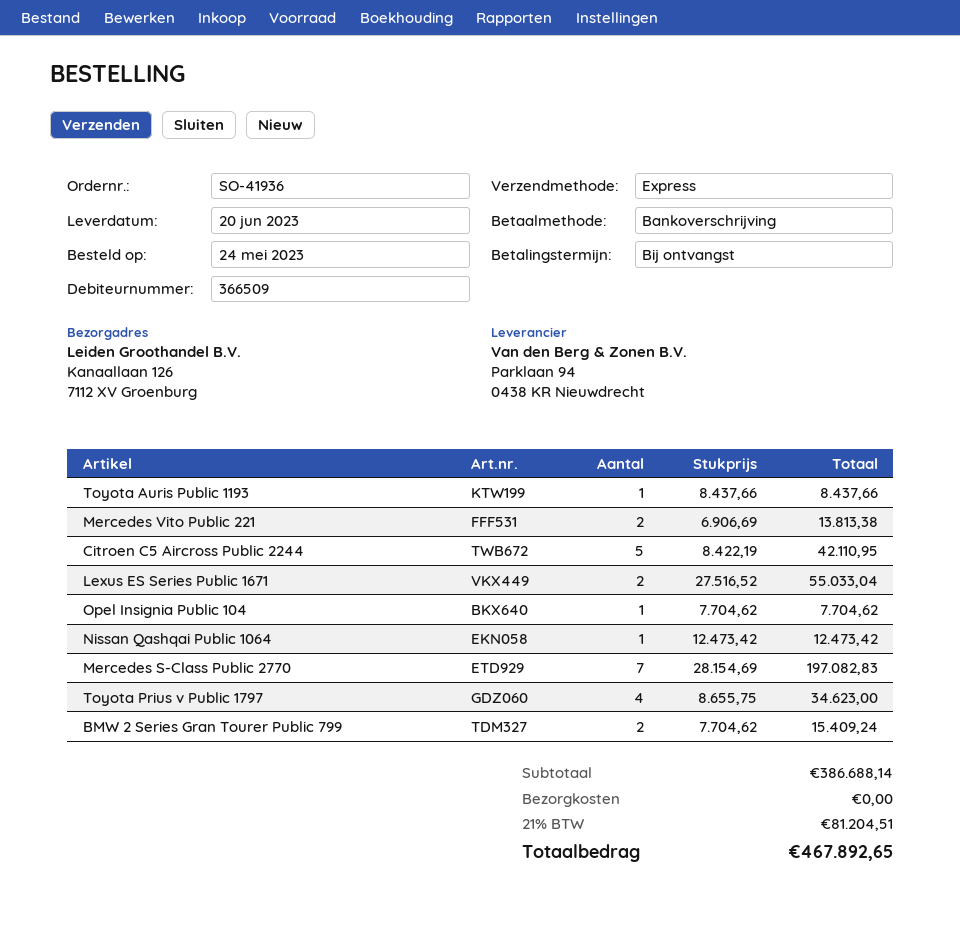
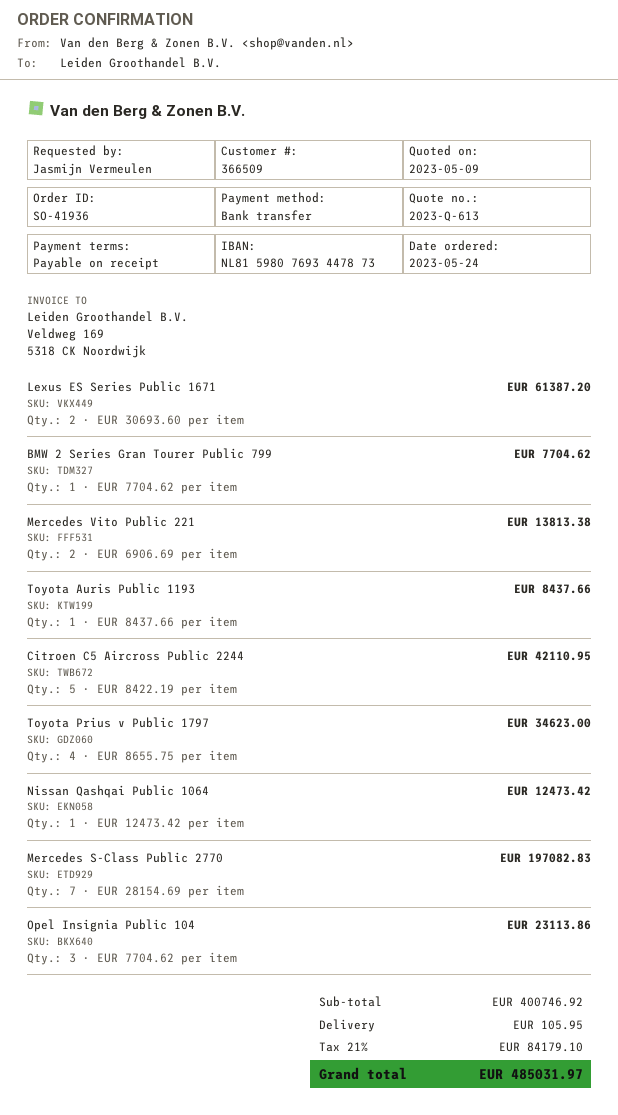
Lexus ES Series Public 1671: 2 x 27516.52 = 55033.04 -> 2 x 30693.60 = 61387.20
Opel Insignia Public 104: 1 x 7704.62 = 7704.62 -> 3 x 7704.62 = 23113.86
BMW 2 Series Gran Tourer Public 799: 2 x 7704.62 = 15409.24 -> 1 x 7704.62 = 7704.62
subtotal: 386688.14 -> 400746.92
shipping: 0.00 -> 105.95
tax: 21% = 81204.51 -> 21% = 84179.10
total: 467892.65 -> 485031.97

